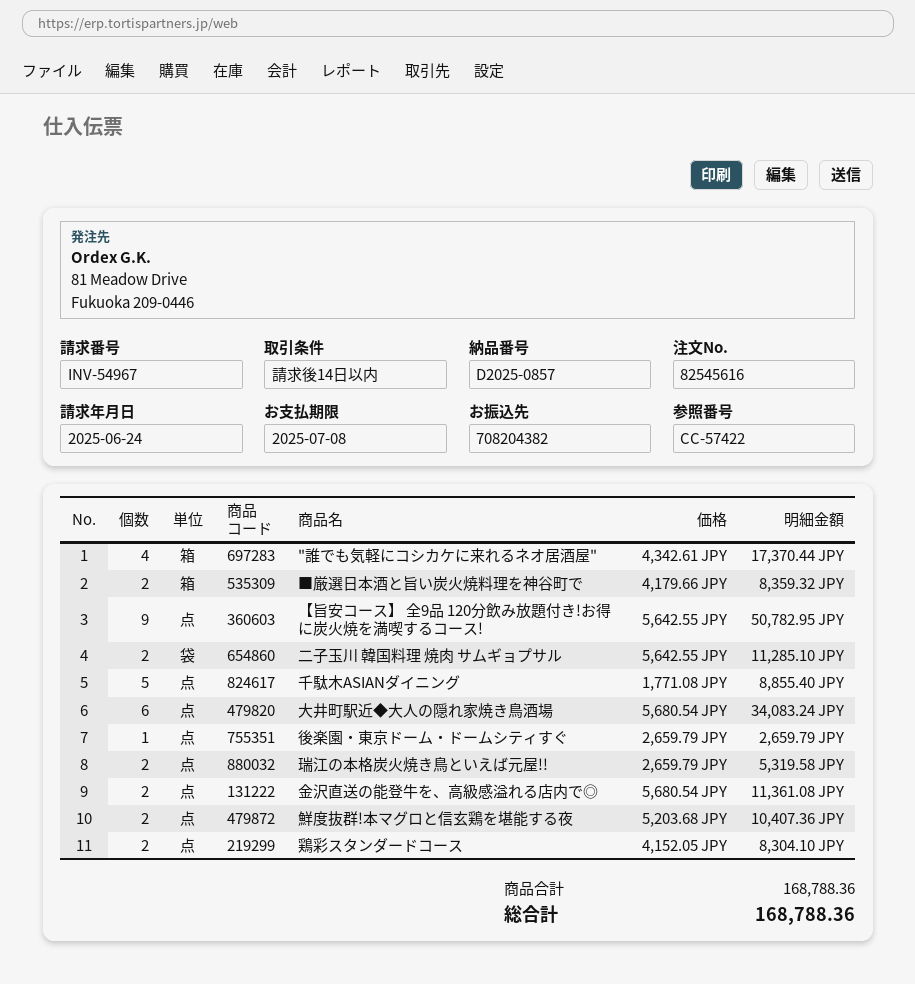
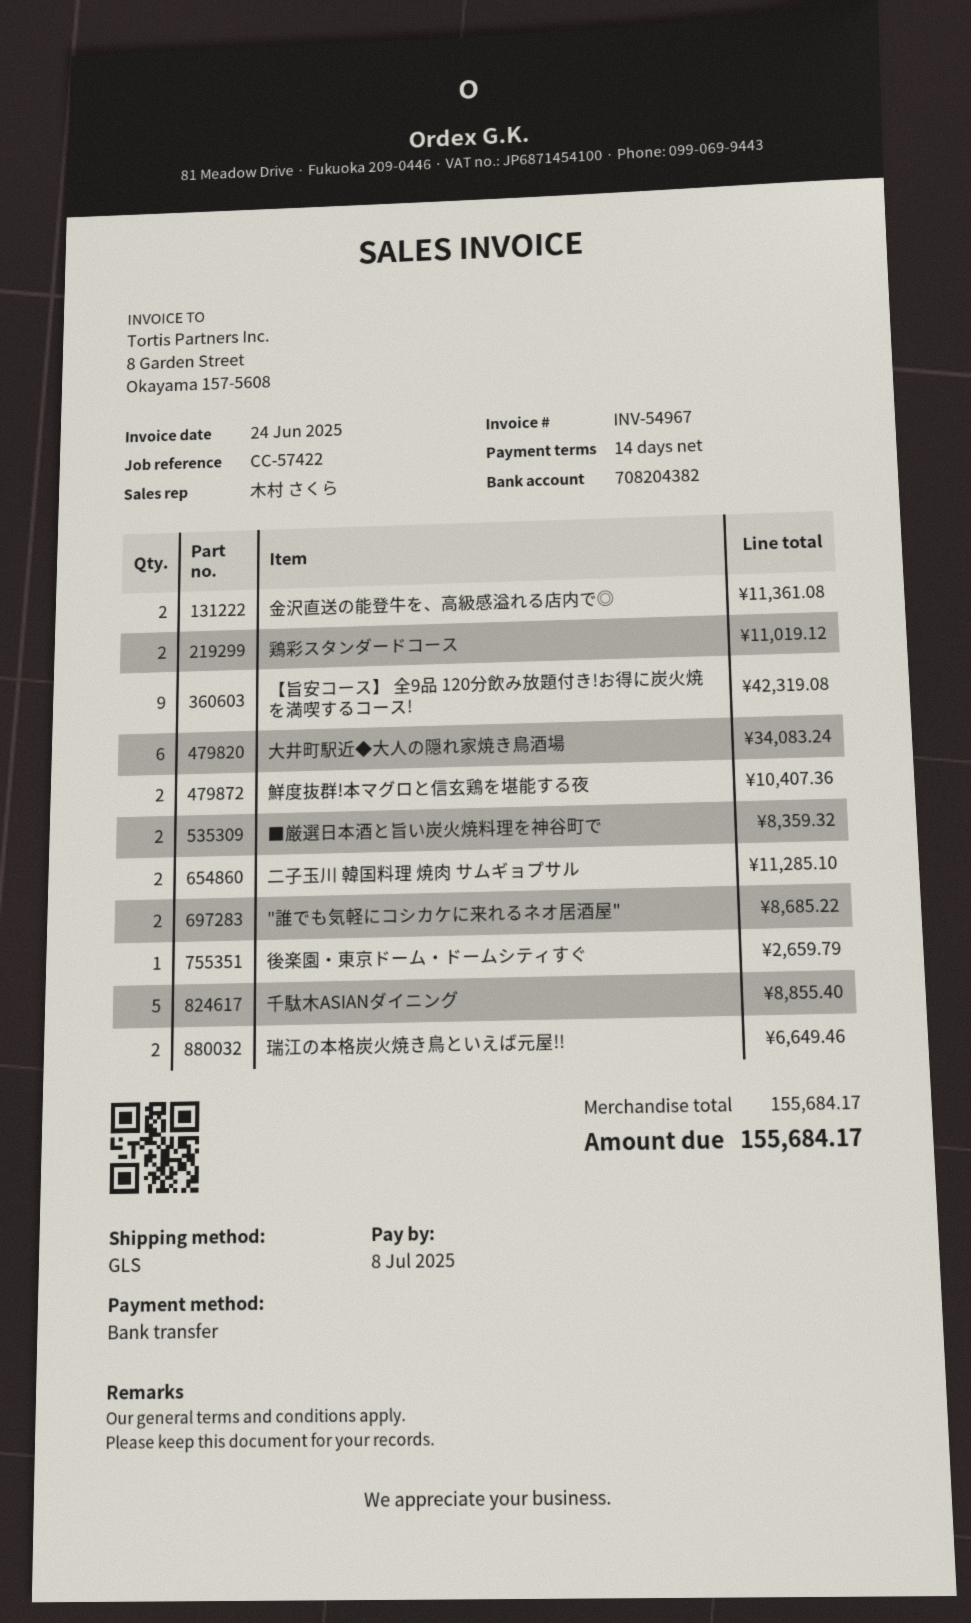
"誰でも気軽にコシカケに来れるネオ居酒屋": 4 for 17370.44 -> 2 for 8685.22
【旨安コース】 全9品 120分飲み放題付き!お得に炭火焼を満喫するコース!: 9 for 50782.95 -> 9 for 42319.08
瑞江の本格炭火焼き鳥といえば元屋!!: 2 for 5319.58 -> 2 for 6649.46
鶏彩スタンダードコース: 2 for 8304.10 -> 2 for 11019.12
subtotal: 168788.36 -> 155684.17
total: 168788.36 -> 155684.17

